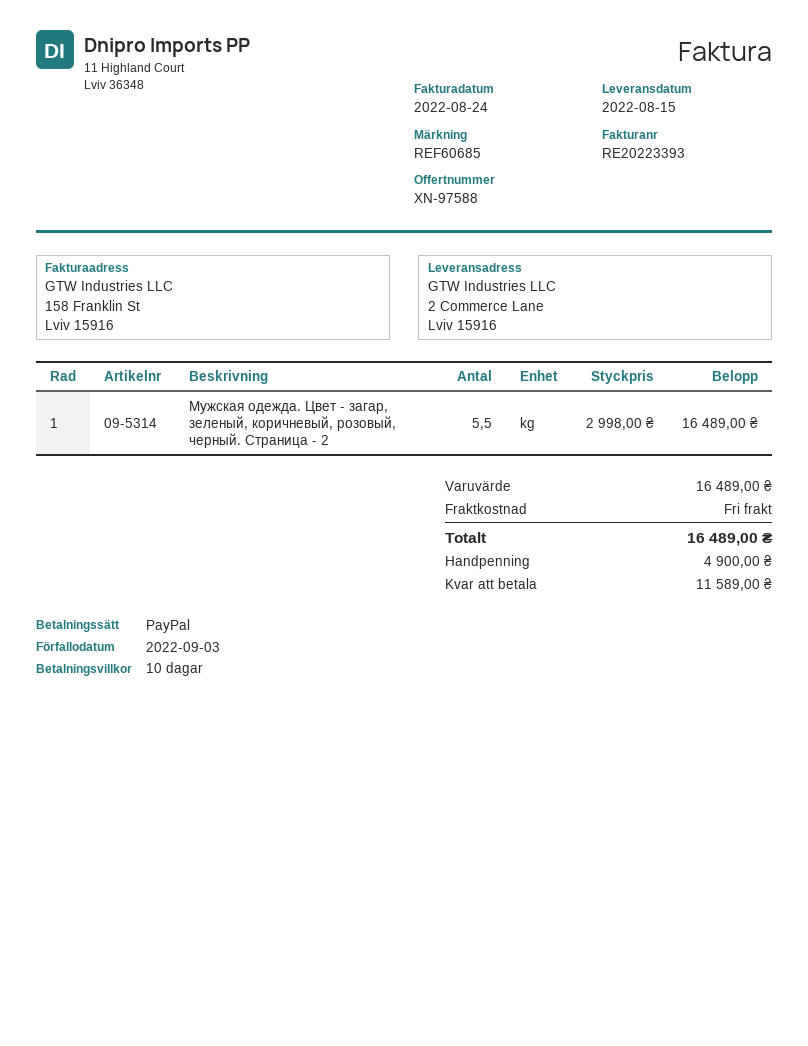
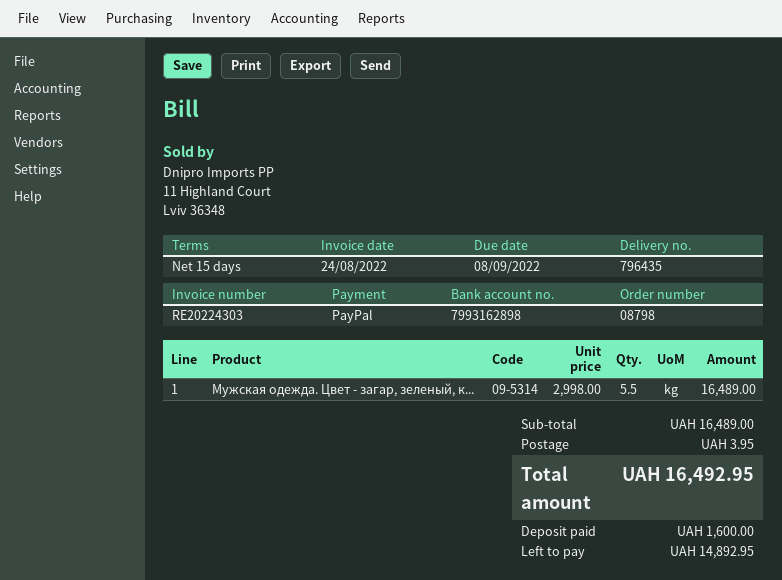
invoice number: RE20223393 -> RE20224303
payment terms: 10 days -> 15 days
due date: 2022-09-03 -> 2022-09-08
shipping: 0.00 -> 3.95
total: 16489.00 -> 16492.95
deposit: 4900.00 -> 1600.00
balance: 11589.00 -> 14892.95

